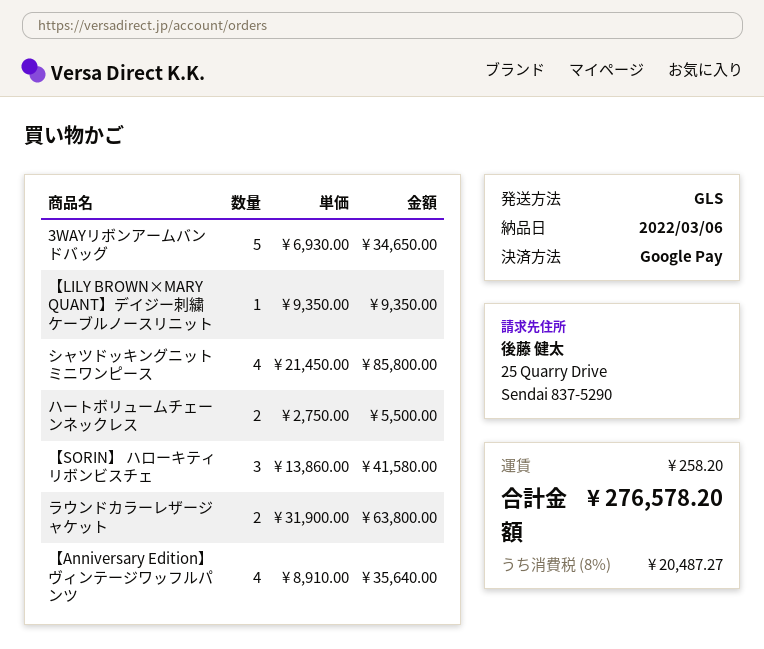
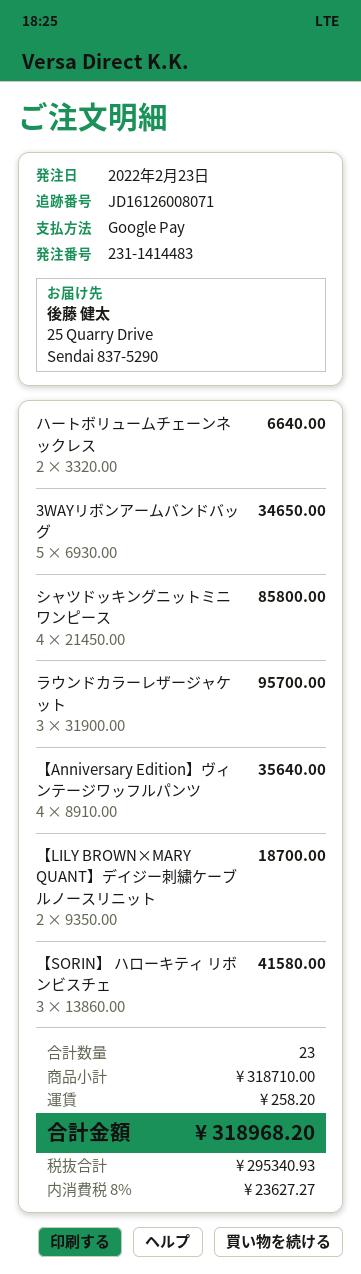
【LILY BROWN×MARY QUANT】デイジー刺繍ケーブルノースリニット: 1 x 9350.00 = 9350.00 -> 2 x 9350.00 = 18700.00
ハートボリュームチェーンネックレス: 2 x 2750.00 = 5500.00 -> 2 x 3320.00 = 6640.00
ラウンドカラーレザージャケット: 2 x 31900.00 = 63800.00 -> 3 x 31900.00 = 95700.00
tax: 8% = 20487.27 -> 8% = 23627.27
total: 276578.20 -> 318968.20

